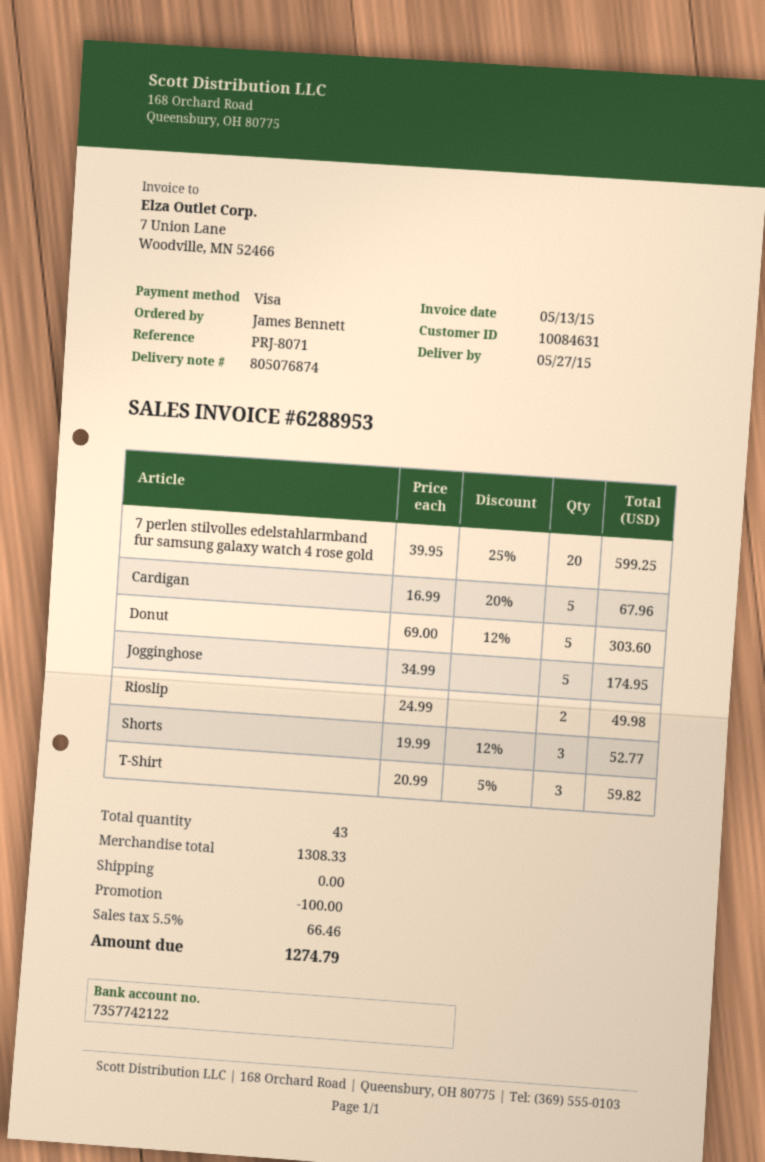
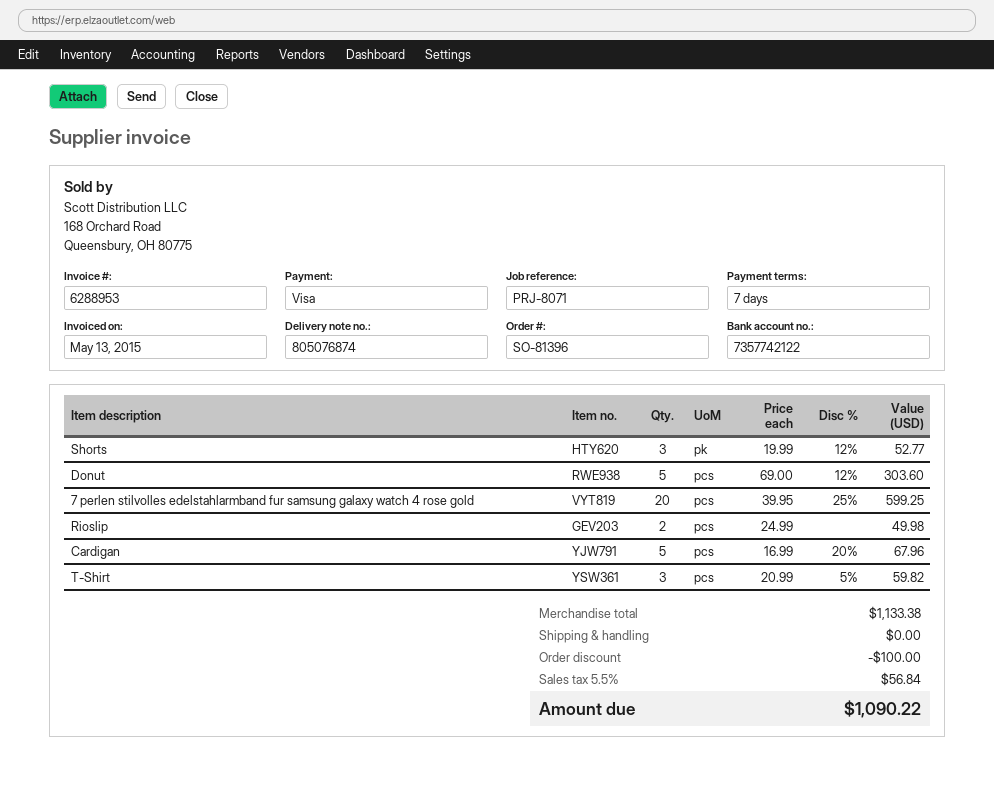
Jogginghose: 5 x 34.99 = 174.95 -> none
subtotal: 1308.33 -> 1133.38
tax: 5.5% = 66.46 -> 5.5% = 56.84
total: 1274.79 -> 1090.22

